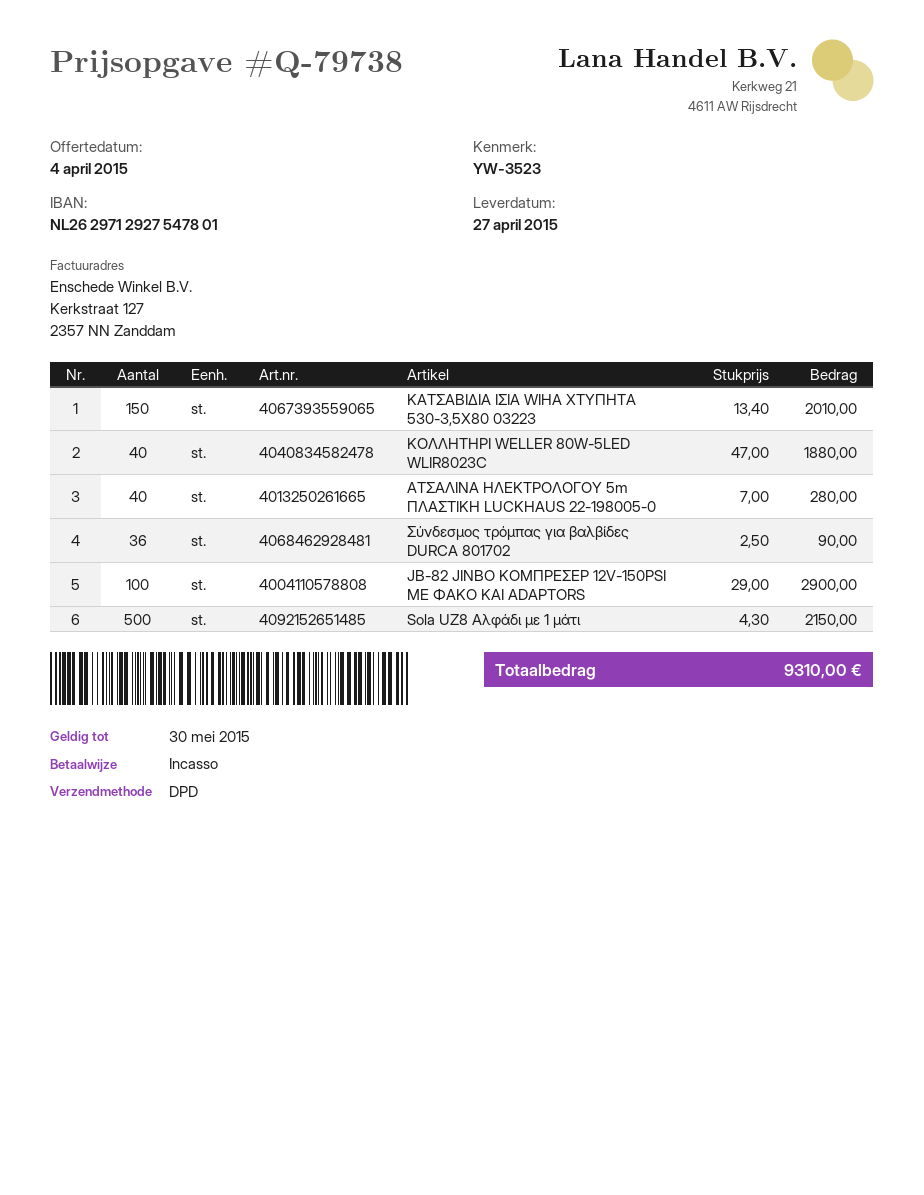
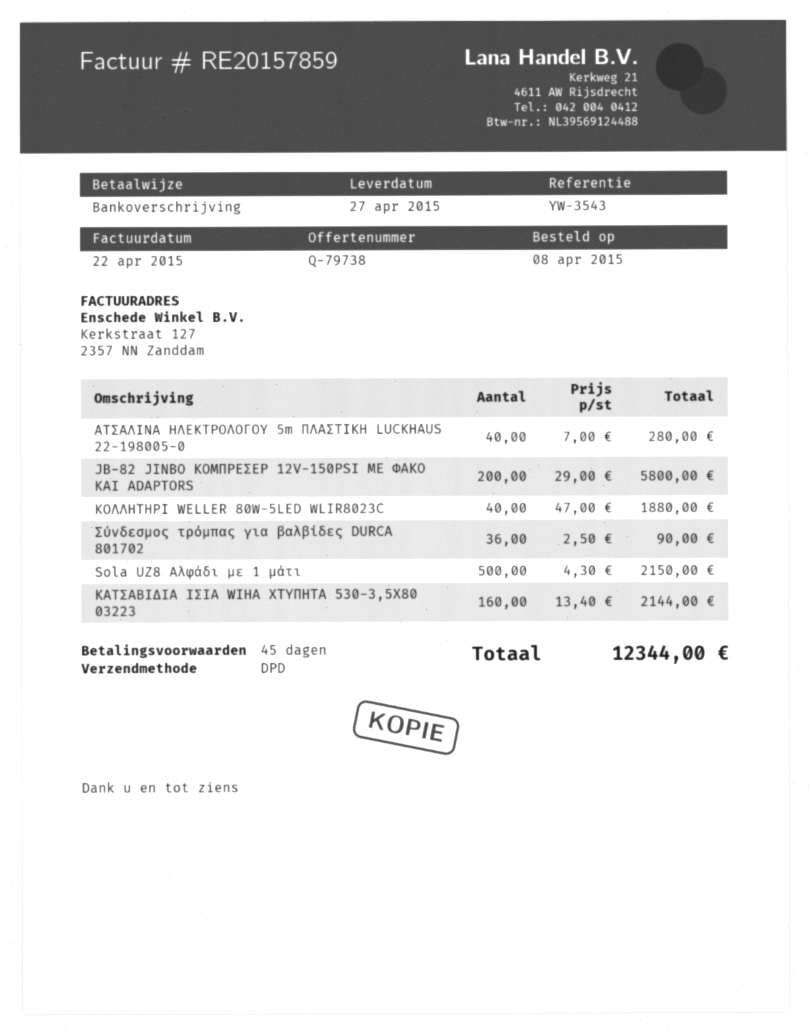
reference: YW-3523 -> YW-3543
payment method: direct debit -> bank transfer
ΚΑΤΣΑΒΙΔΙΑ ΙΣΙΑ WIHA ΧΤΥΠΗΤΑ 530-3,5X80 03223: 150 x 13.40 = 2010.00 -> 160 x 13.40 = 2144.00
JB-82 JINBO ΚΟΜΠΡΕΣΕΡ 12V-150PSI ΜΕ ΦΑΚΟ ΚΑΙ ADAPTORS: 100 x 29.00 = 2900.00 -> 200 x 29.00 = 5800.00
total: 9310.00 -> 12344.00

